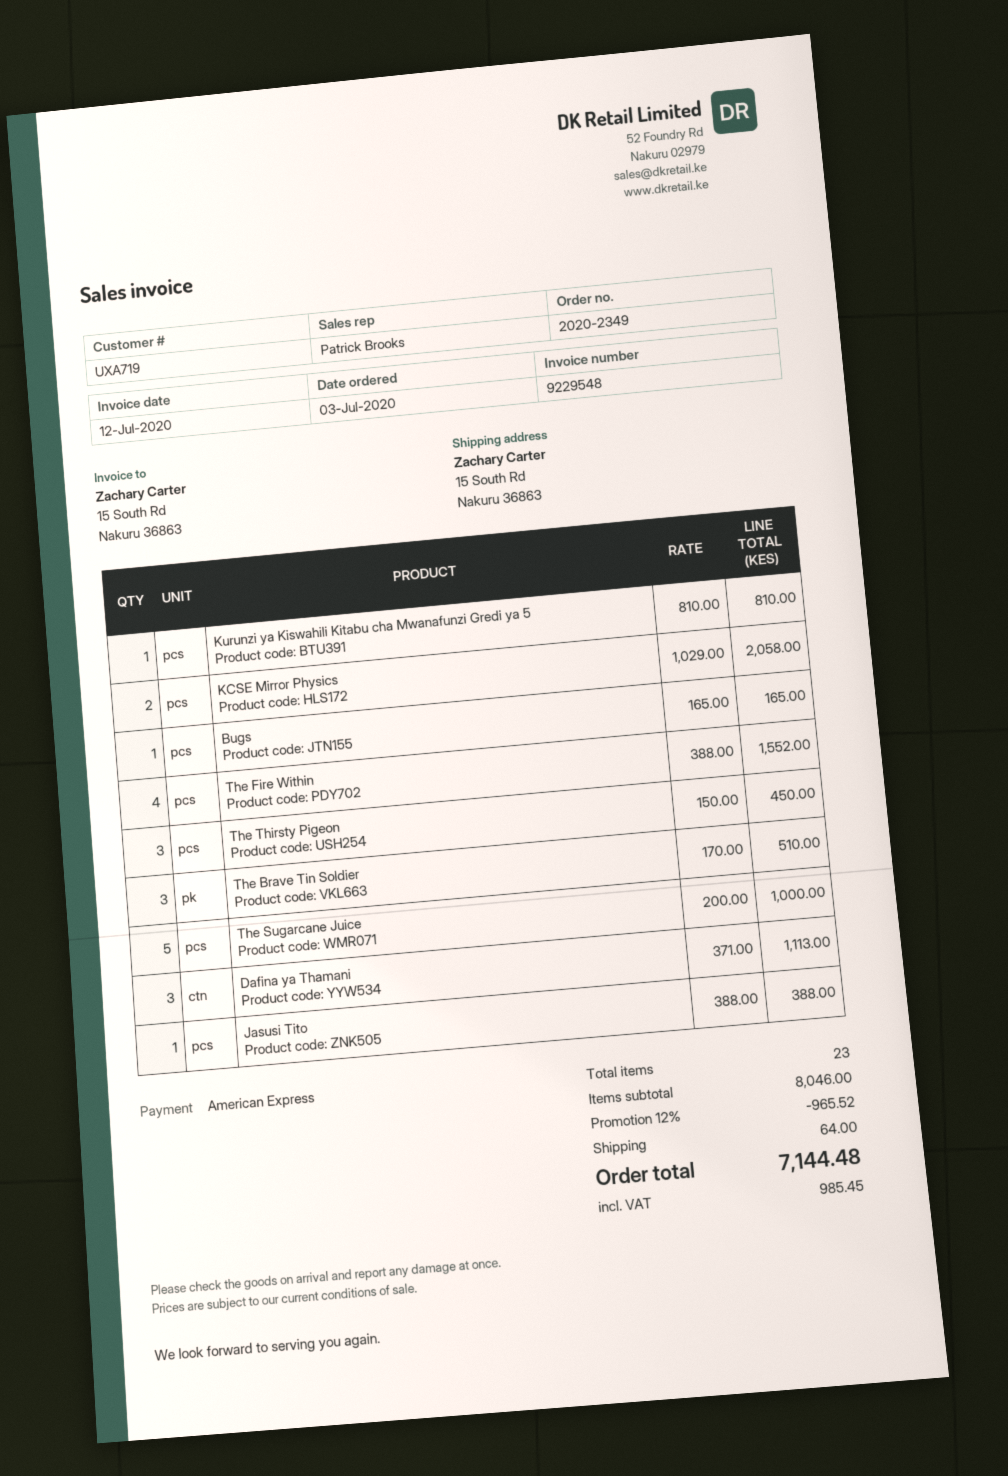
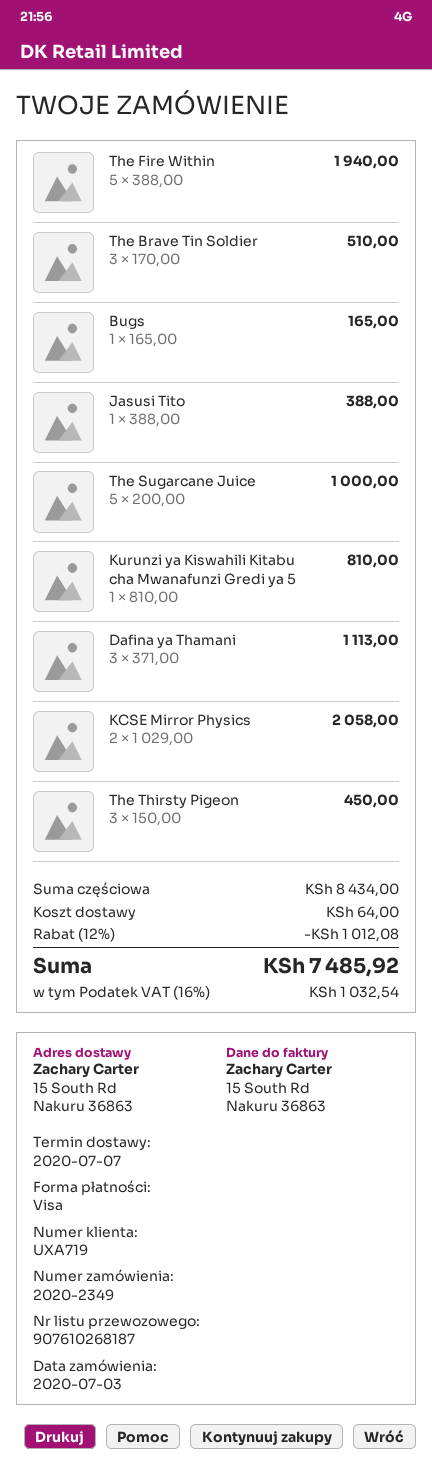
payment method: American Express -> Visa
The Fire Within: 4 x 388.00 = 1552.00 -> 5 x 388.00 = 1940.00
subtotal: 8046.00 -> 8434.00
discount: 12% = 965.52 -> 12% = 1012.08
tax: 985.45 -> 1032.54
total: 7144.48 -> 7485.92

